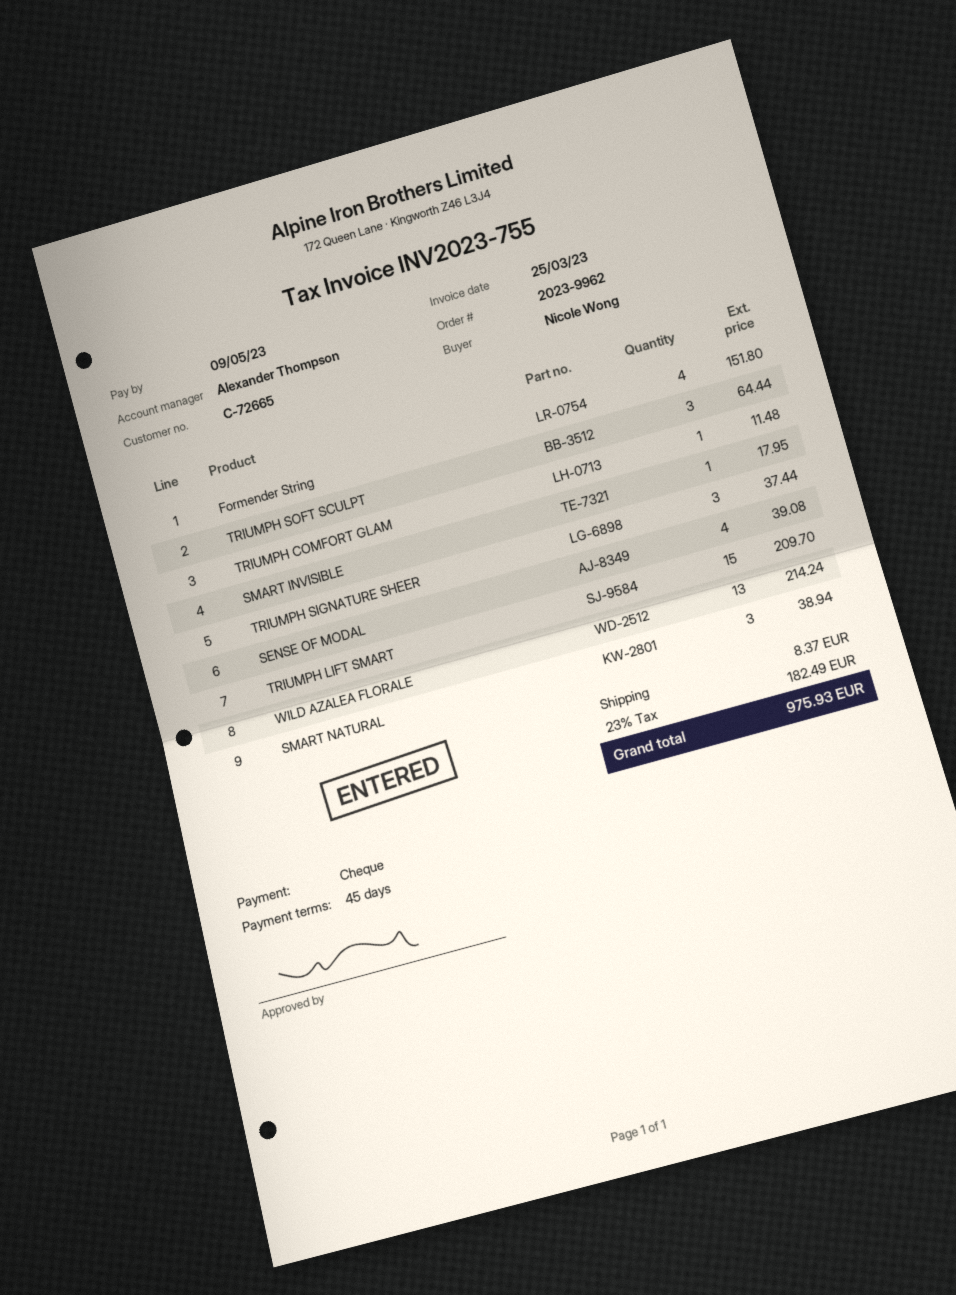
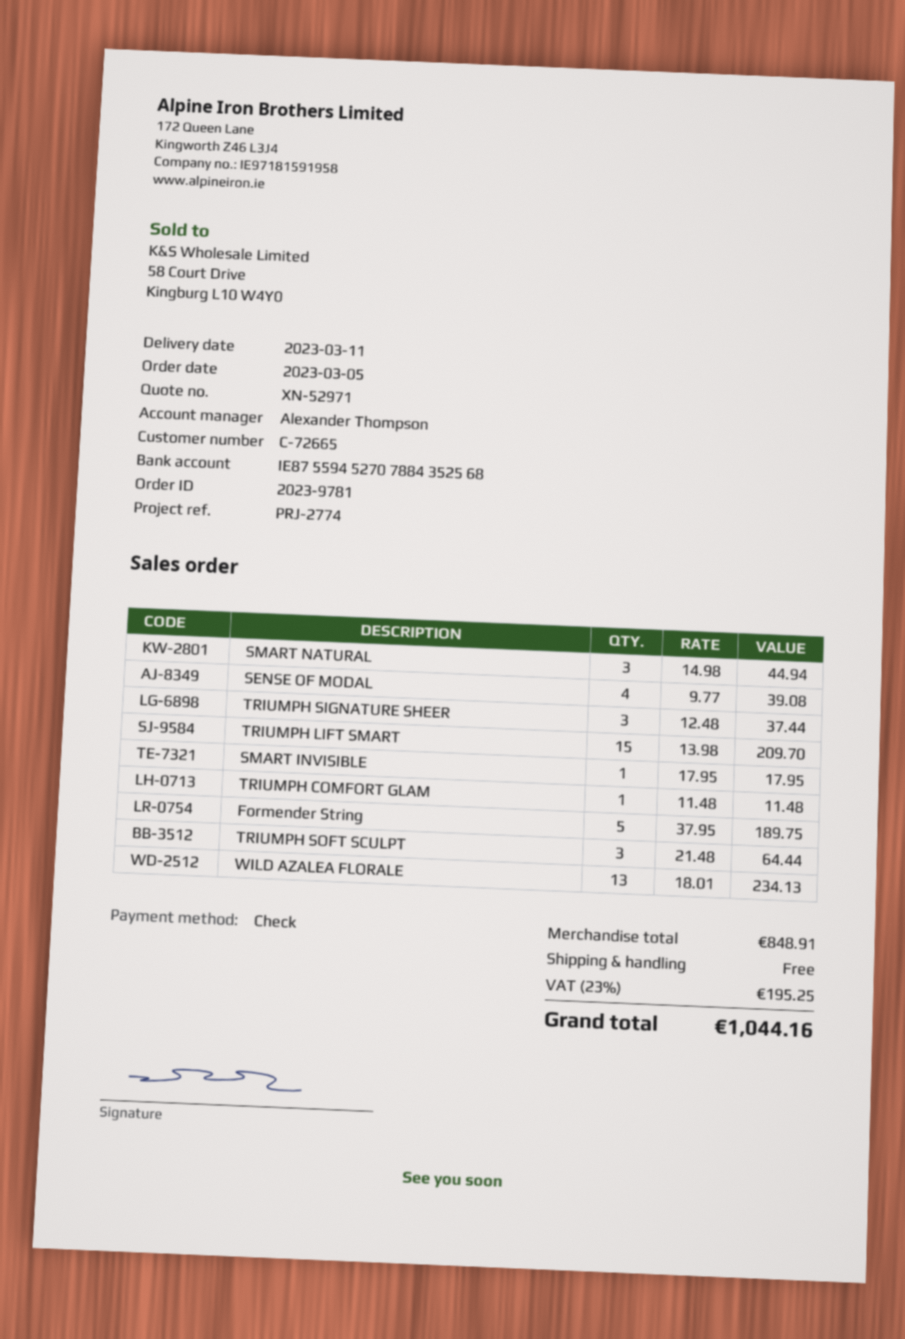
order number: 2023-9962 -> 2023-9781
Formender String: 4 for 151.80 -> 5 for 189.75
WILD AZALEA FLORALE: 13 for 214.24 -> 13 for 234.13
SMART NATURAL: 3 for 38.94 -> 3 for 44.94
shipping: 8.37 -> 0.00
tax: 23% = 182.49 -> 23% = 195.25
total: 975.93 -> 1044.16

